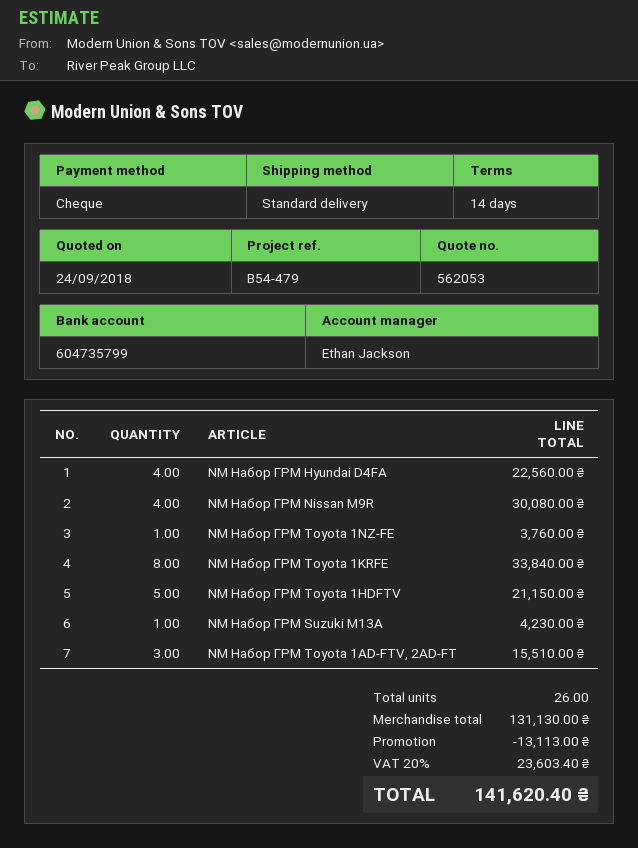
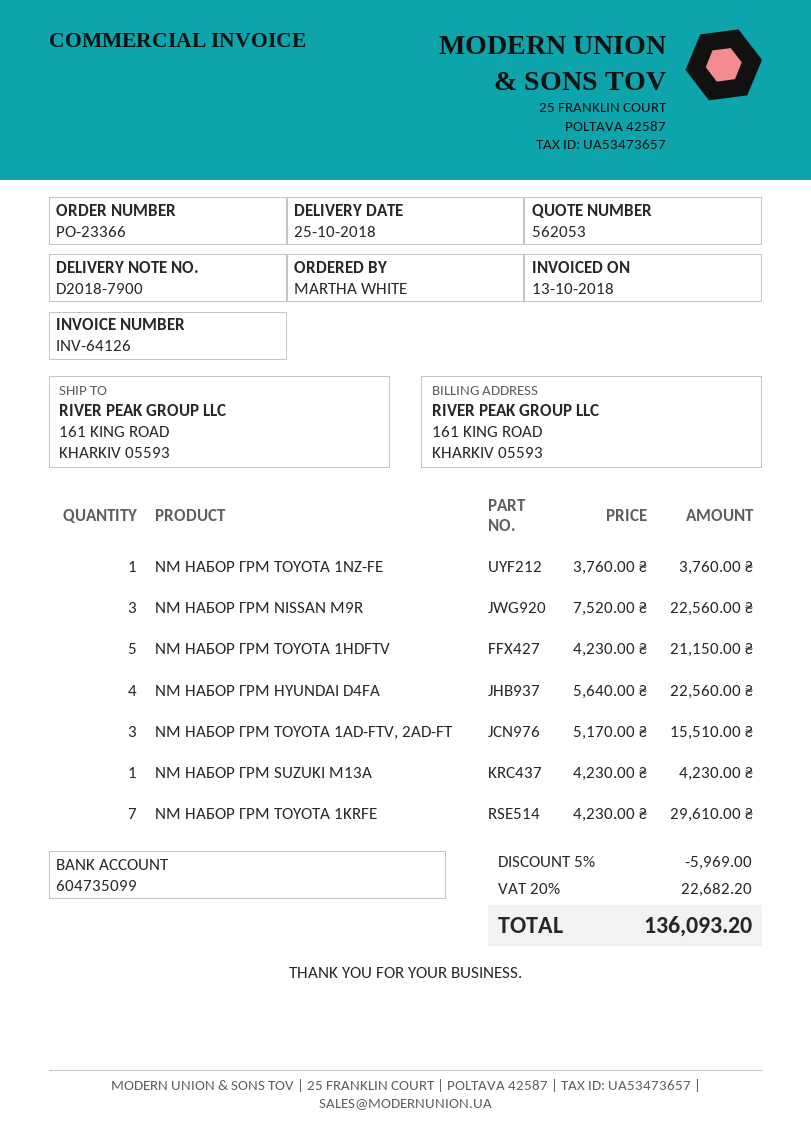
bank account: 604735799 -> 604735099
NM Набор ГРМ Nissan M9R: 4 for 30080.00 -> 3 for 22560.00
NM Набор ГРМ Toyota 1KRFE: 8 for 33840.00 -> 7 for 29610.00
discount: 13113.00 -> 5969.00
tax: 20% = 23603.40 -> 20% = 22682.20
total: 141620.40 -> 136093.20

